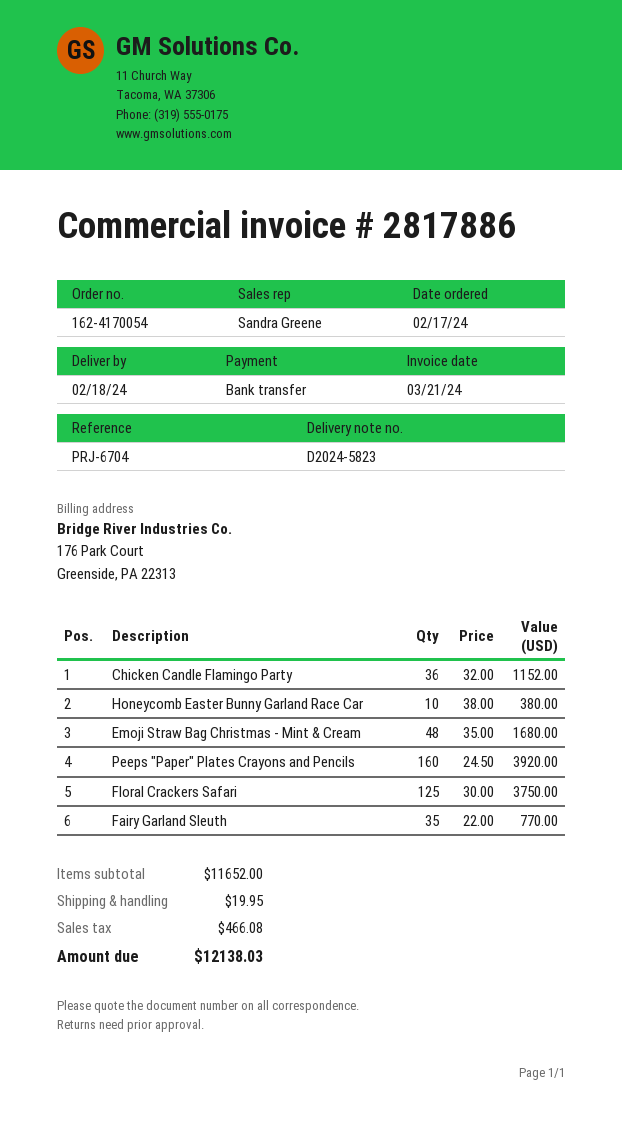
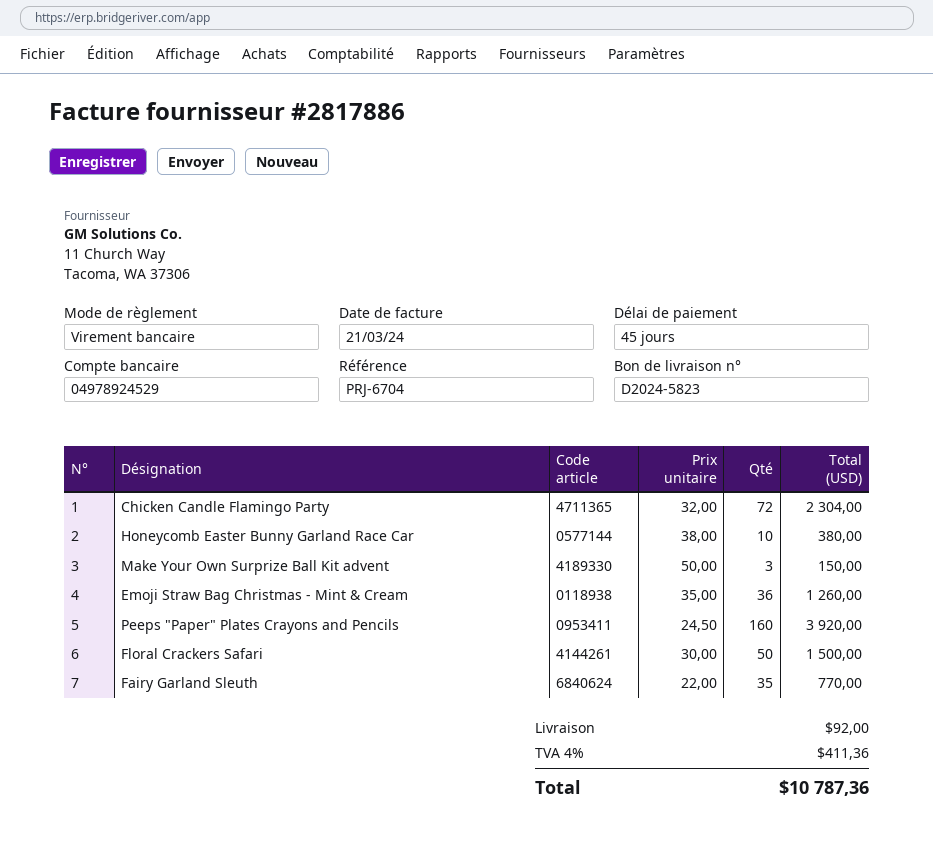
Chicken Candle Flamingo Party: 36 x 32.00 = 1152.00 -> 72 x 32.00 = 2304.00
Emoji Straw Bag Christmas - Mint & Cream: 48 x 35.00 = 1680.00 -> 36 x 35.00 = 1260.00
Floral Crackers Safari: 125 x 30.00 = 3750.00 -> 50 x 30.00 = 1500.00
Make Your Own Surprize Ball Kit advent: none -> 3 x 50.00 = 150.00
shipping: 19.95 -> 92.00
tax: 466.08 -> 411.36
total: 12138.03 -> 10787.36

